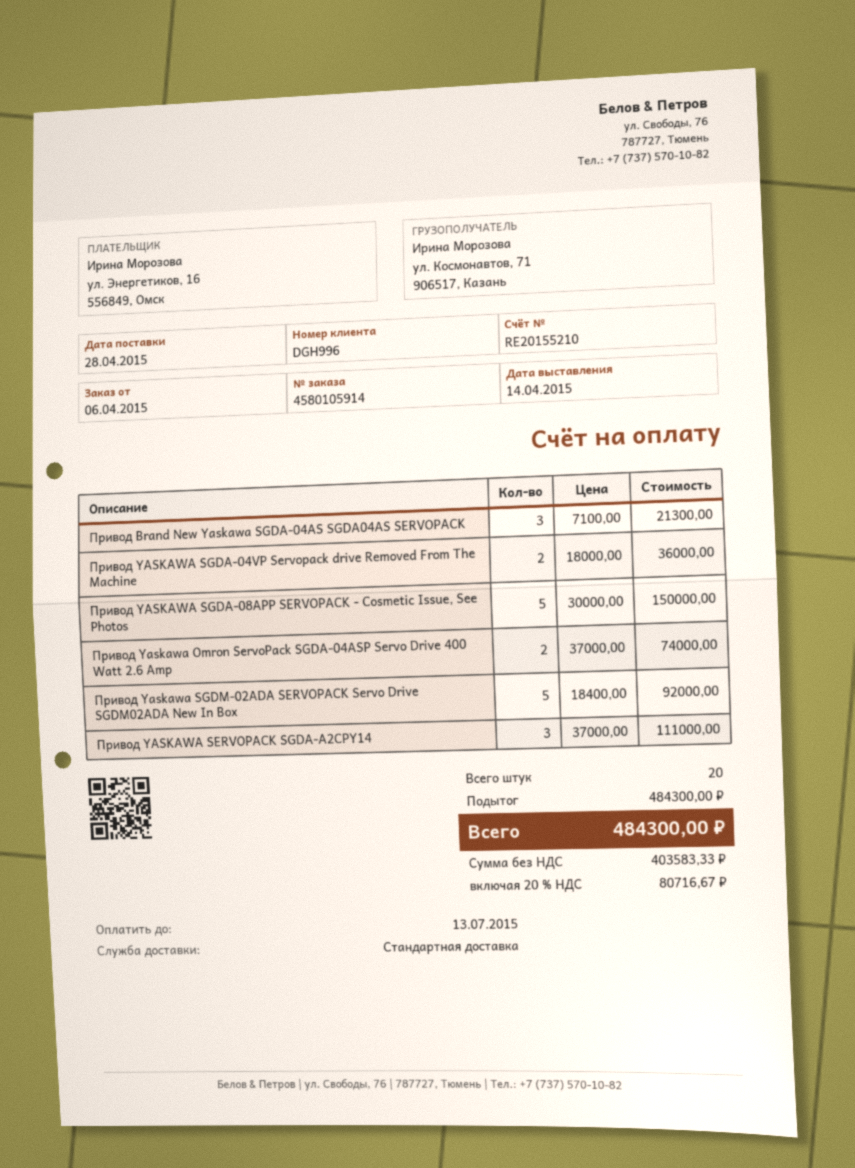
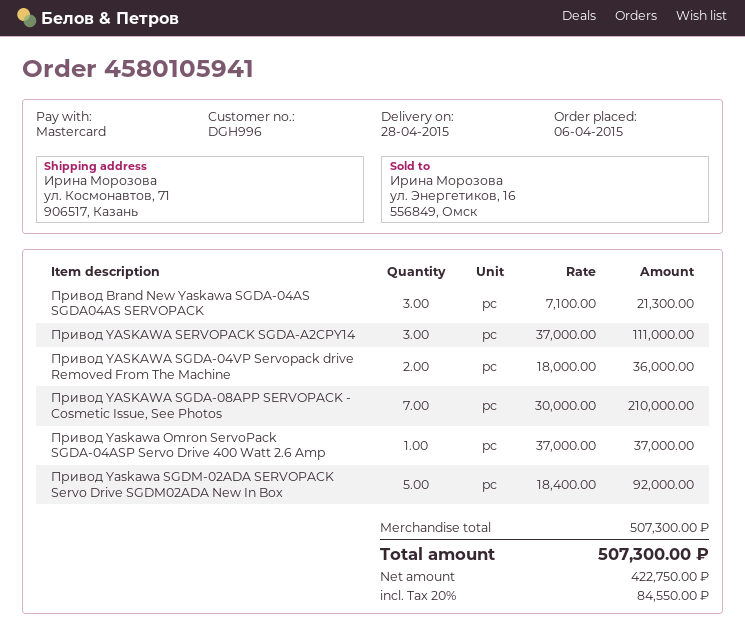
order number: 4580105914 -> 4580105941
Привод YASKAWA SGDA-08APP SERVOPACK - Cosmetic Issue, See Photos: 5 x 30000.00 = 150000.00 -> 7 x 30000.00 = 210000.00
Привод Yaskawa Omron ServoPack SGDA-04ASP Servo Drive 400 Watt 2.6 Amp: 2 x 37000.00 = 74000.00 -> 1 x 37000.00 = 37000.00
subtotal: 484300.00 -> 507300.00
net: 403583.33 -> 422750.00
tax: 20% = 80716.67 -> 20% = 84550.00
total: 484300.00 -> 507300.00

